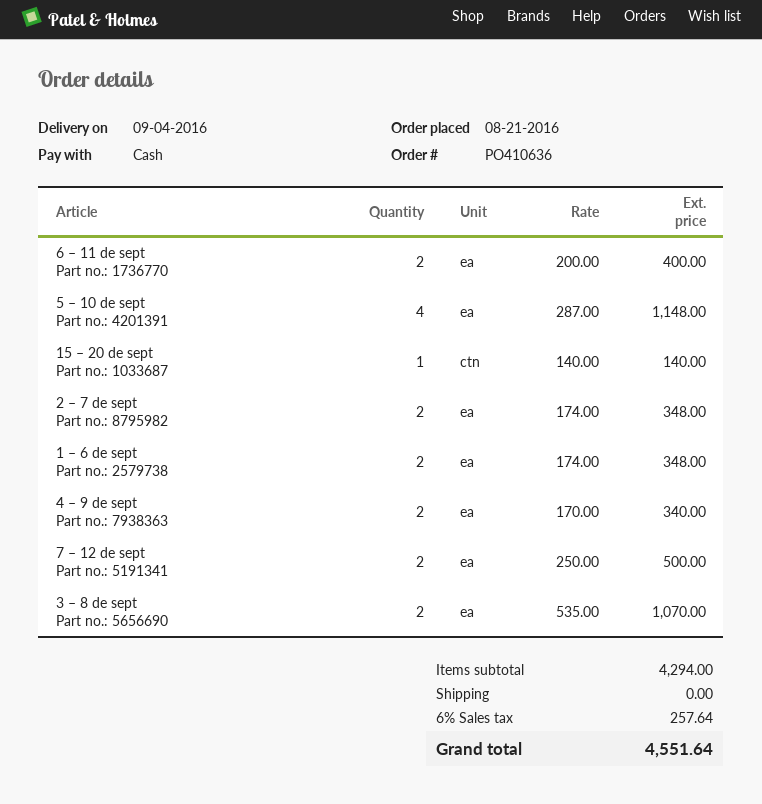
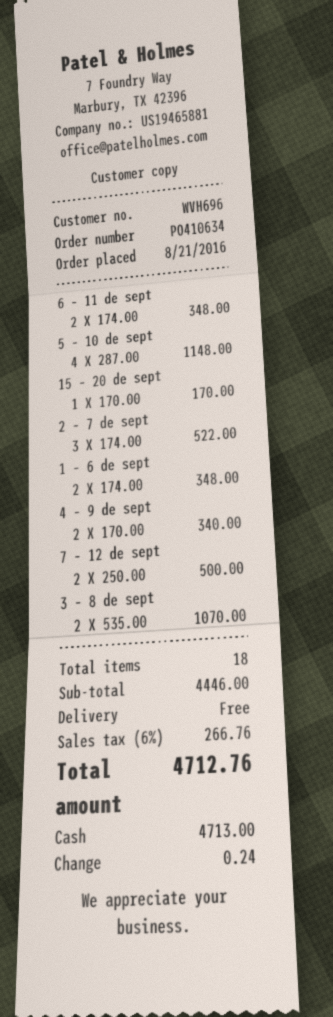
order number: PO410636 -> PO410634
6 – 11 de sept: 2 x 200.00 = 400.00 -> 2 x 174.00 = 348.00
15 – 20 de sept: 1 x 140.00 = 140.00 -> 1 x 170.00 = 170.00
2 – 7 de sept: 2 x 174.00 = 348.00 -> 3 x 174.00 = 522.00
subtotal: 4294.00 -> 4446.00
tax: 6% = 257.64 -> 6% = 266.76
total: 4551.64 -> 4712.76

